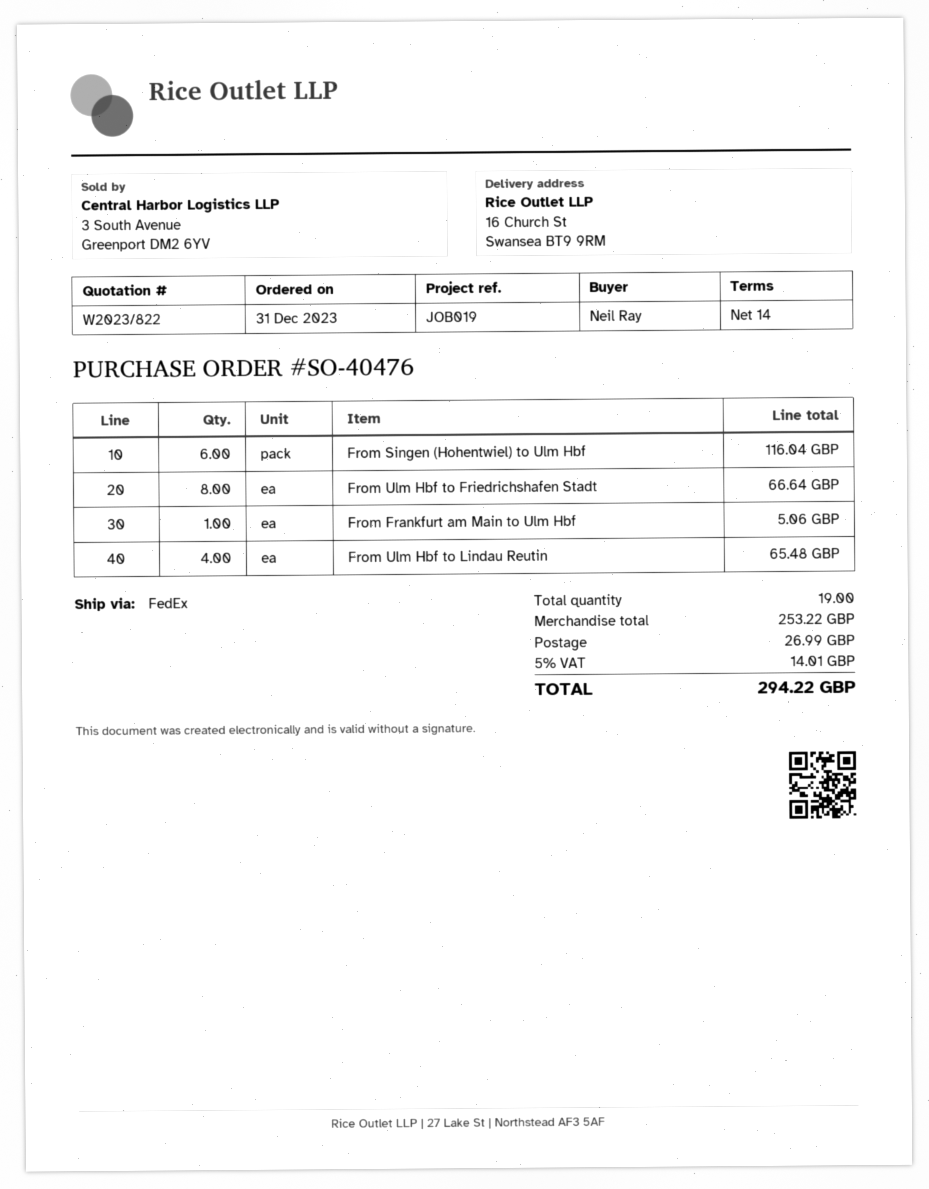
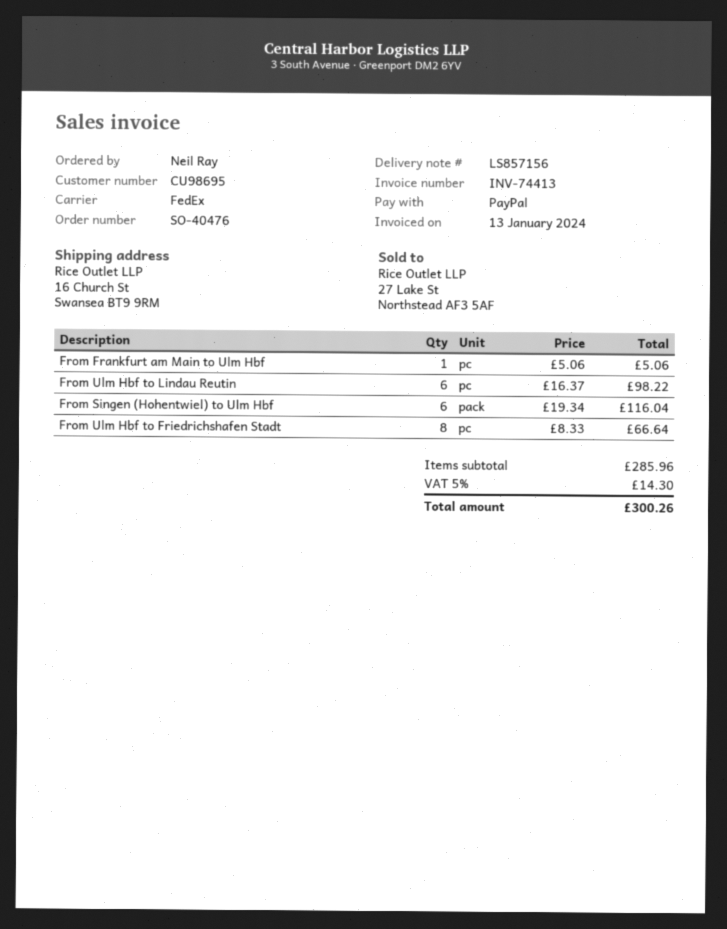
From Ulm Hbf to Lindau Reutin: 4 for 65.48 -> 6 for 98.22
subtotal: 253.22 -> 285.96
shipping: 26.99 -> none
tax: 5% = 14.01 -> 5% = 14.30
total: 294.22 -> 300.26

